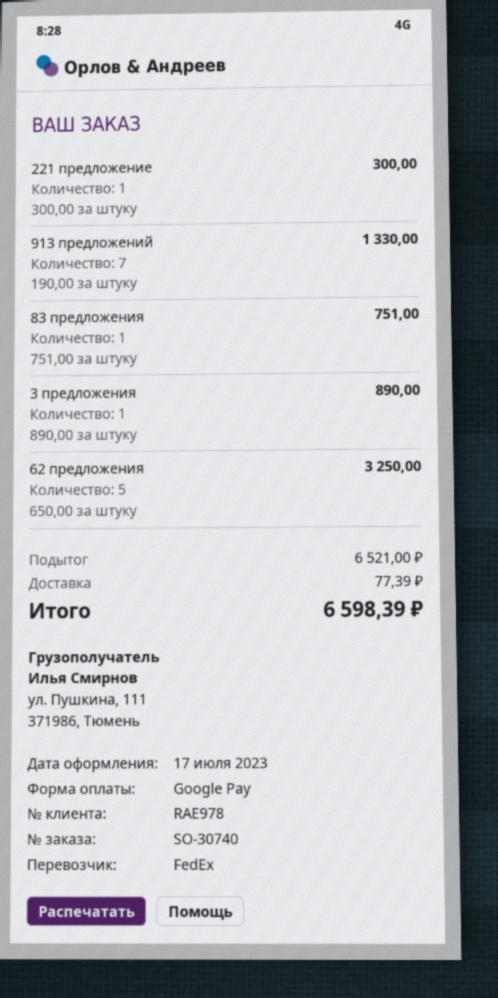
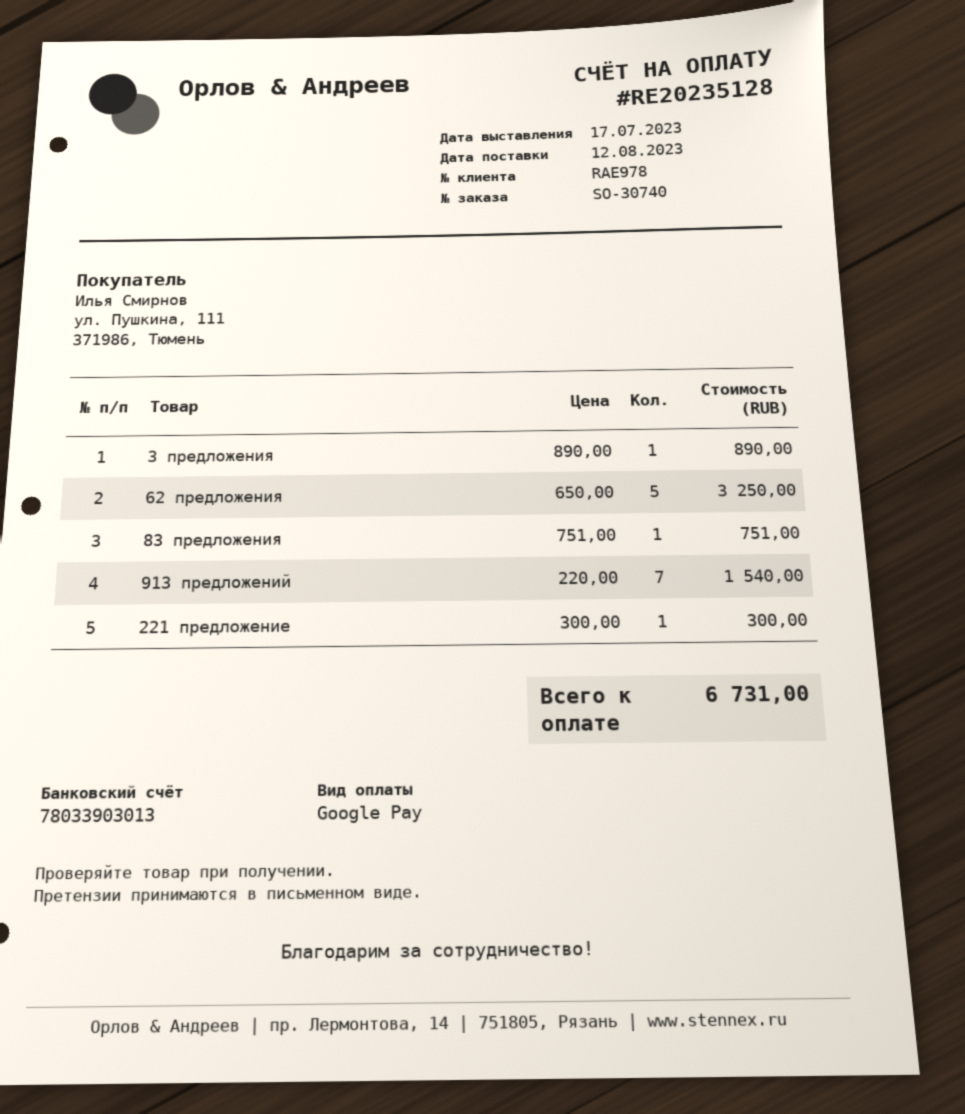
913 предложений: 7 x 190.00 = 1330.00 -> 7 x 220.00 = 1540.00
shipping: 77.39 -> none
total: 6598.39 -> 6731.00

